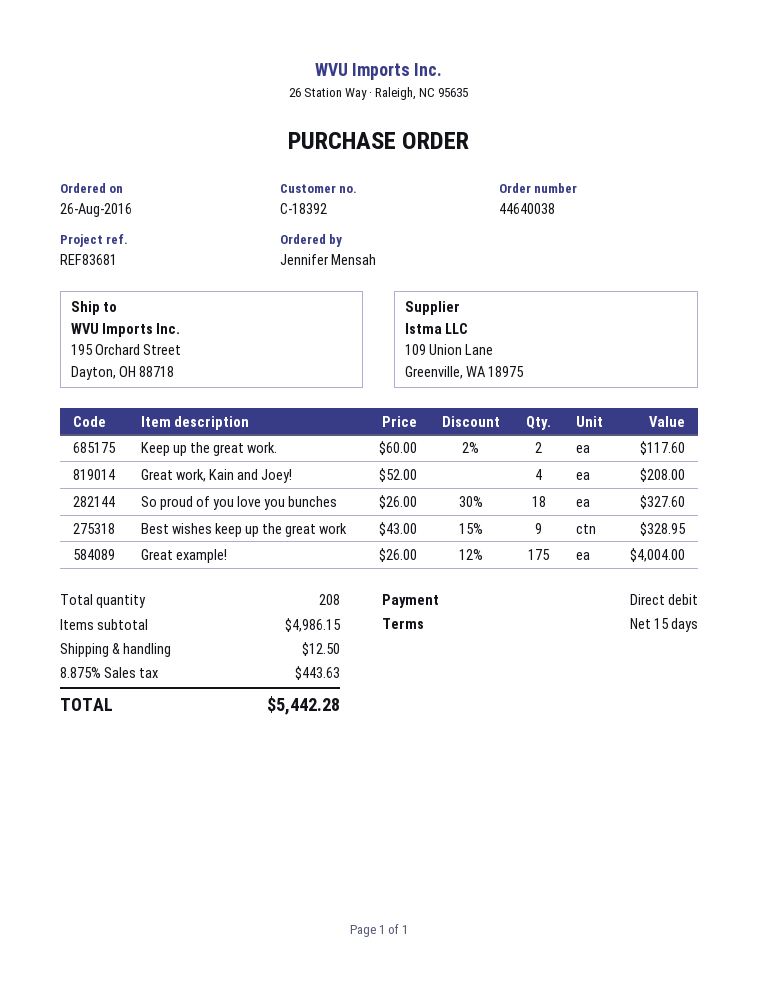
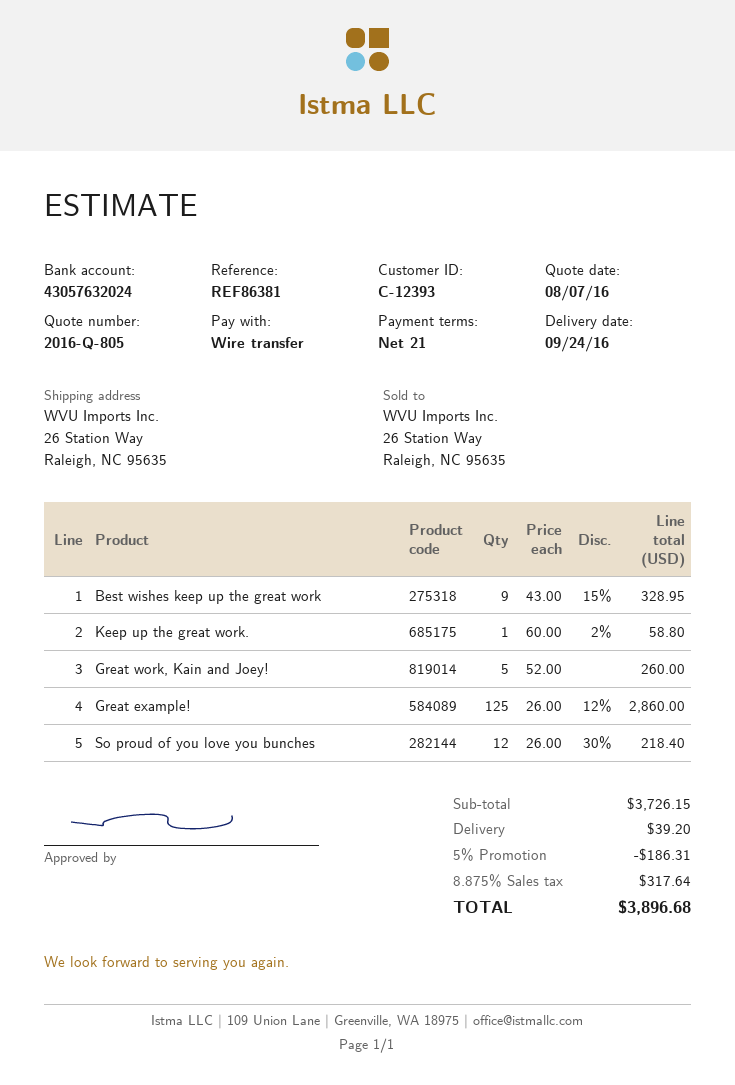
payment terms: 15 days -> 21 days
customer number: C-18392 -> C-12393
reference: REF83681 -> REF86381
payment method: direct debit -> bank transfer
ship to: 195 Orchard Street, Dayton, OH 88718 -> 26 Station Way, Raleigh, NC 95635
Keep up the great work.: 2 x 60.00 - 2% = 117.60 -> 1 x 60.00 - 2% = 58.80
Great work, Kain and Joey!: 4 x 52.00 = 208.00 -> 5 x 52.00 = 260.00
So proud of you love you bunches: 18 x 26.00 - 30% = 327.60 -> 12 x 26.00 - 30% = 218.40
Great example!: 175 x 26.00 - 12% = 4004.00 -> 125 x 26.00 - 12% = 2860.00
subtotal: 4986.15 -> 3726.15
discount: none -> 5% = 186.31
shipping: 12.50 -> 39.20
tax: 8.875% = 443.63 -> 8.875% = 317.64
total: 5442.28 -> 3896.68

